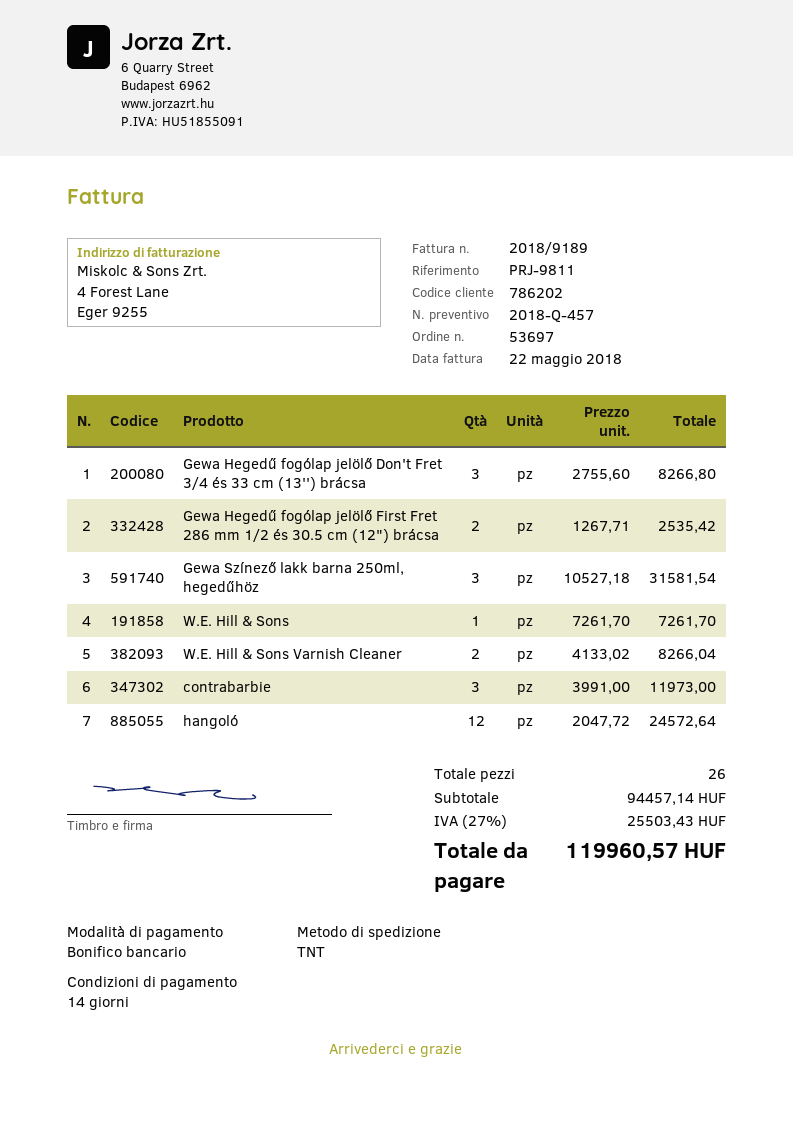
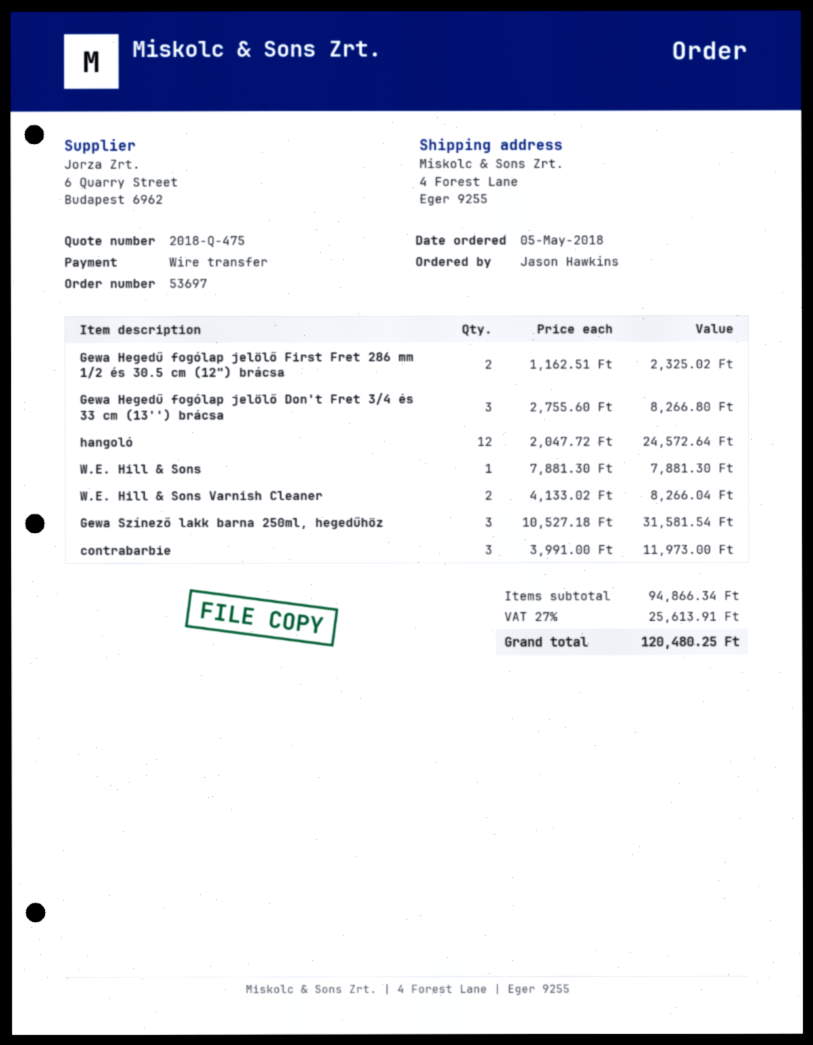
quote number: 2018-Q-457 -> 2018-Q-475
Gewa Hegedű fogólap jelölő First Fret 286 mm 1/2 és 30.5 cm (12") brácsa: 2 x 1267.71 = 2535.42 -> 2 x 1162.51 = 2325.02
W.E. Hill & Sons: 1 x 7261.70 = 7261.70 -> 1 x 7881.30 = 7881.30
subtotal: 94457.14 -> 94866.34
tax: 27% = 25503.43 -> 27% = 25613.91
total: 119960.57 -> 120480.25

